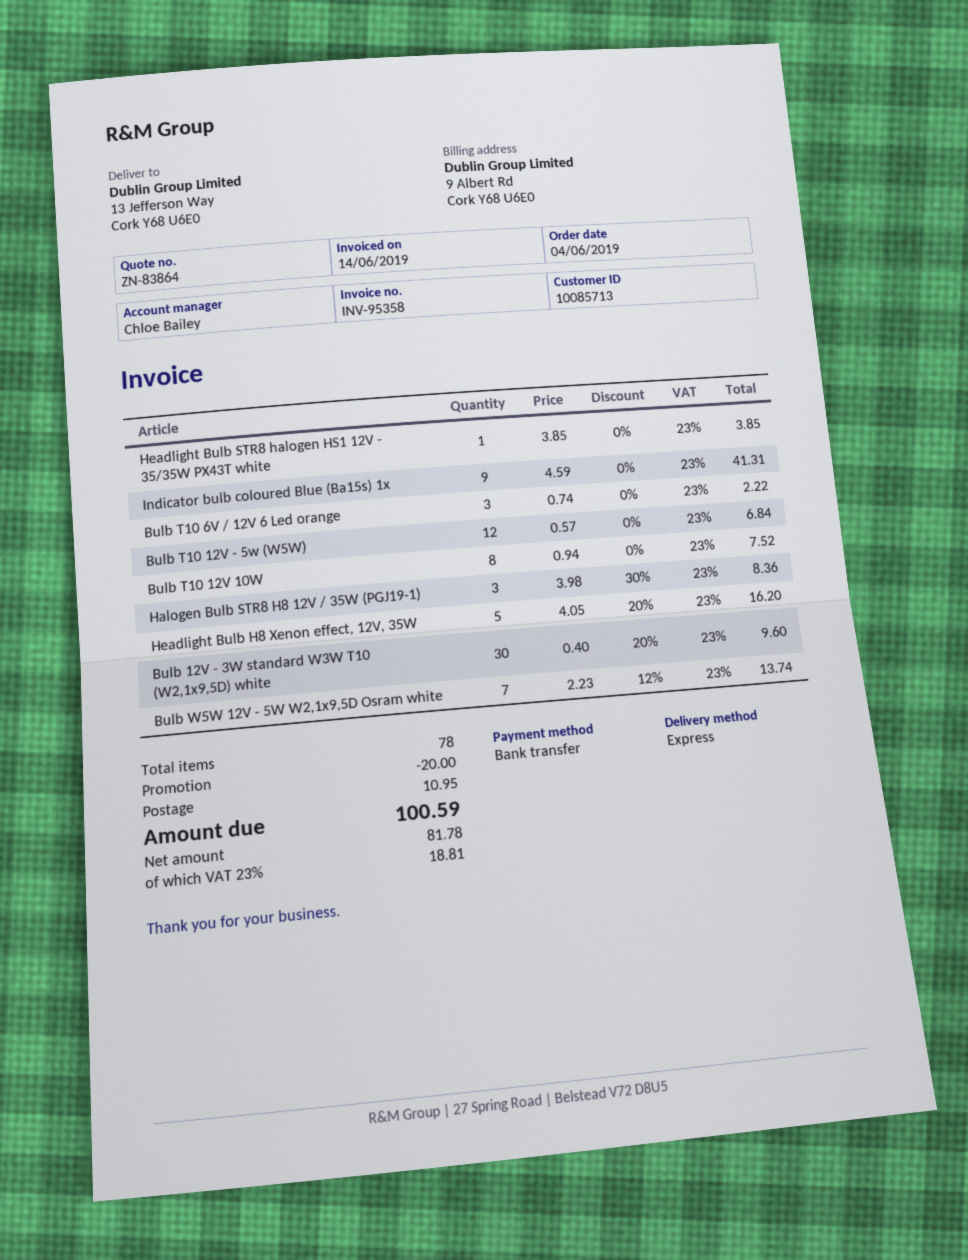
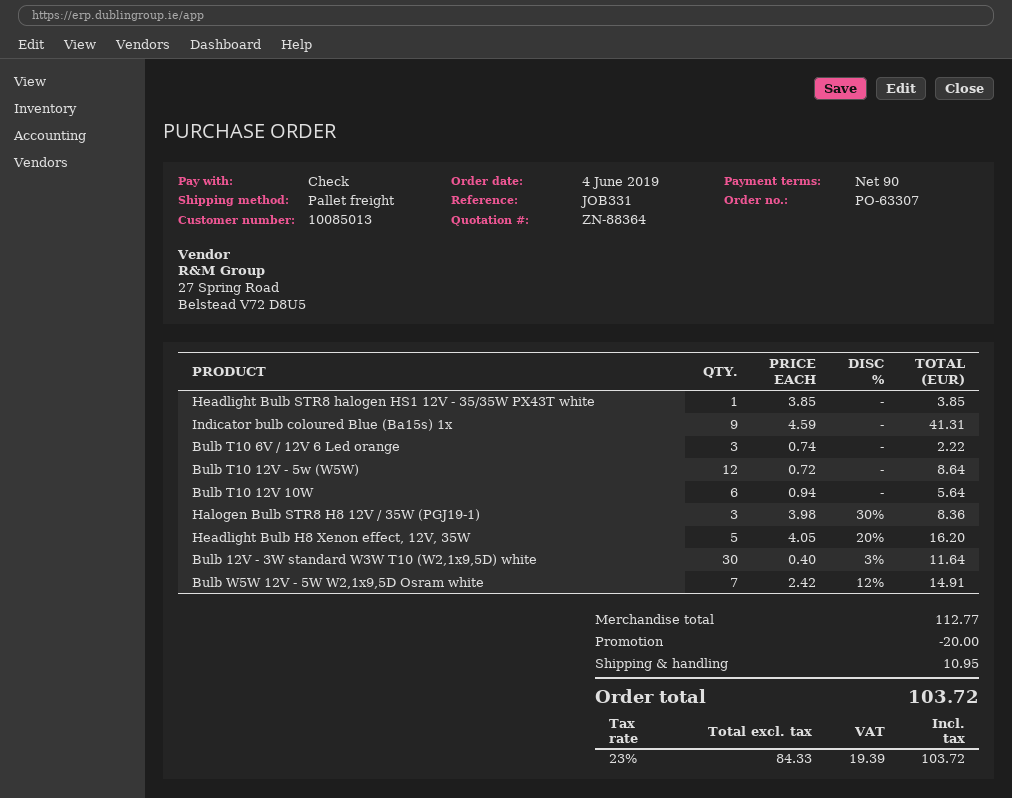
quote number: ZN-83864 -> ZN-88364
customer number: 10085713 -> 10085013
payment method: bank transfer -> cheque
shipping method: express -> pallet freight
Bulb T10 12V - 5w (W5W): 12 x 0.57 = 6.84 -> 12 x 0.72 = 8.64
Bulb T10 12V 10W: 8 x 0.94 = 7.52 -> 6 x 0.94 = 5.64
Bulb 12V - 3W standard W3W T10 (W2,1x9,5D) white: 30 x 0.40 - 20% = 9.60 -> 30 x 0.40 - 3% = 11.64
Bulb W5W 12V - 5W W2,1x9,5D Osram white: 7 x 2.23 - 12% = 13.74 -> 7 x 2.42 - 12% = 14.91
net: 81.78 -> 84.33
tax: 23% = 18.81 -> 23% = 19.39
total: 100.59 -> 103.72

